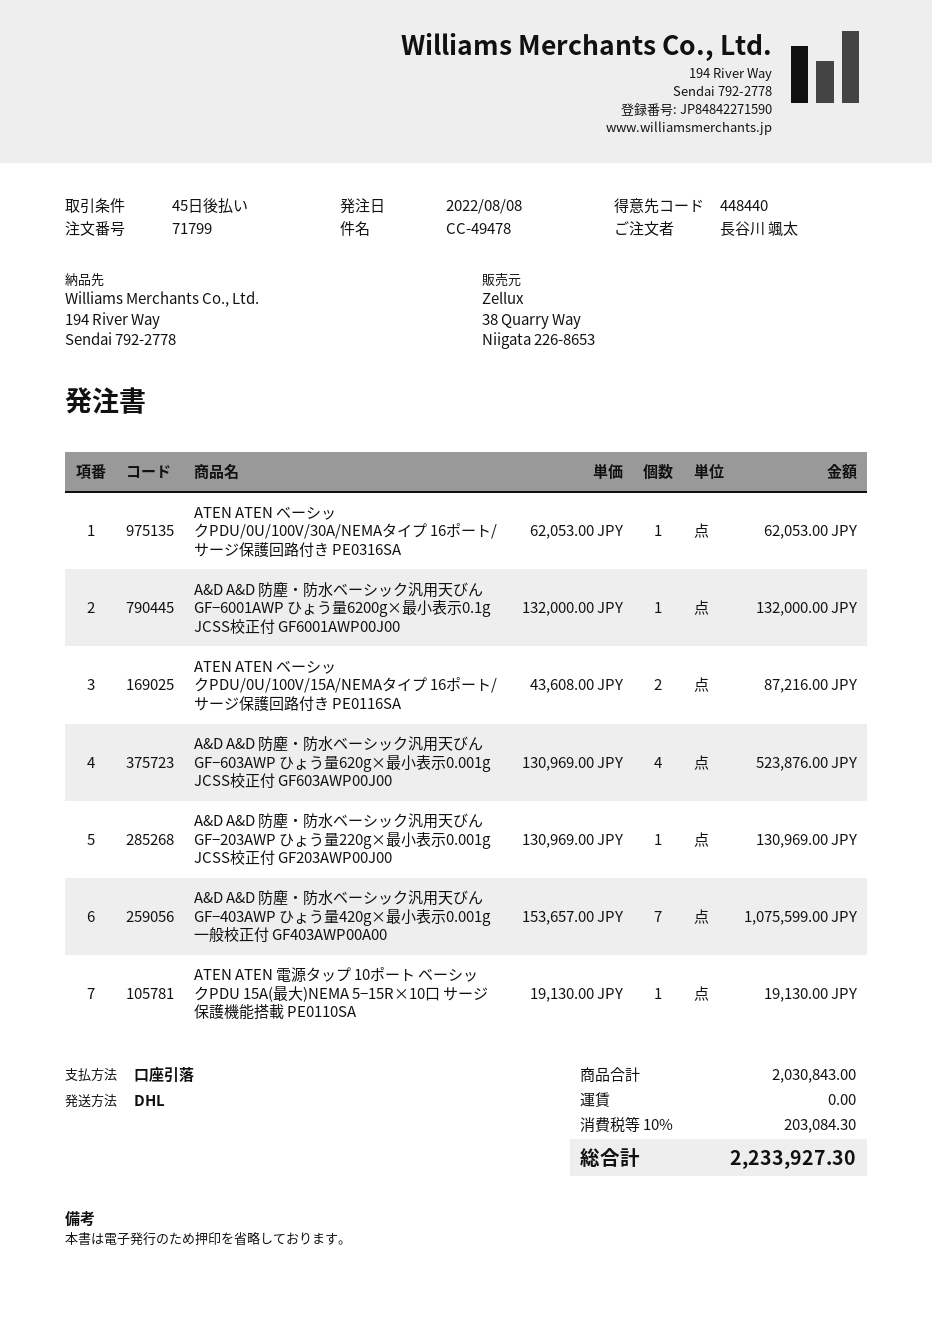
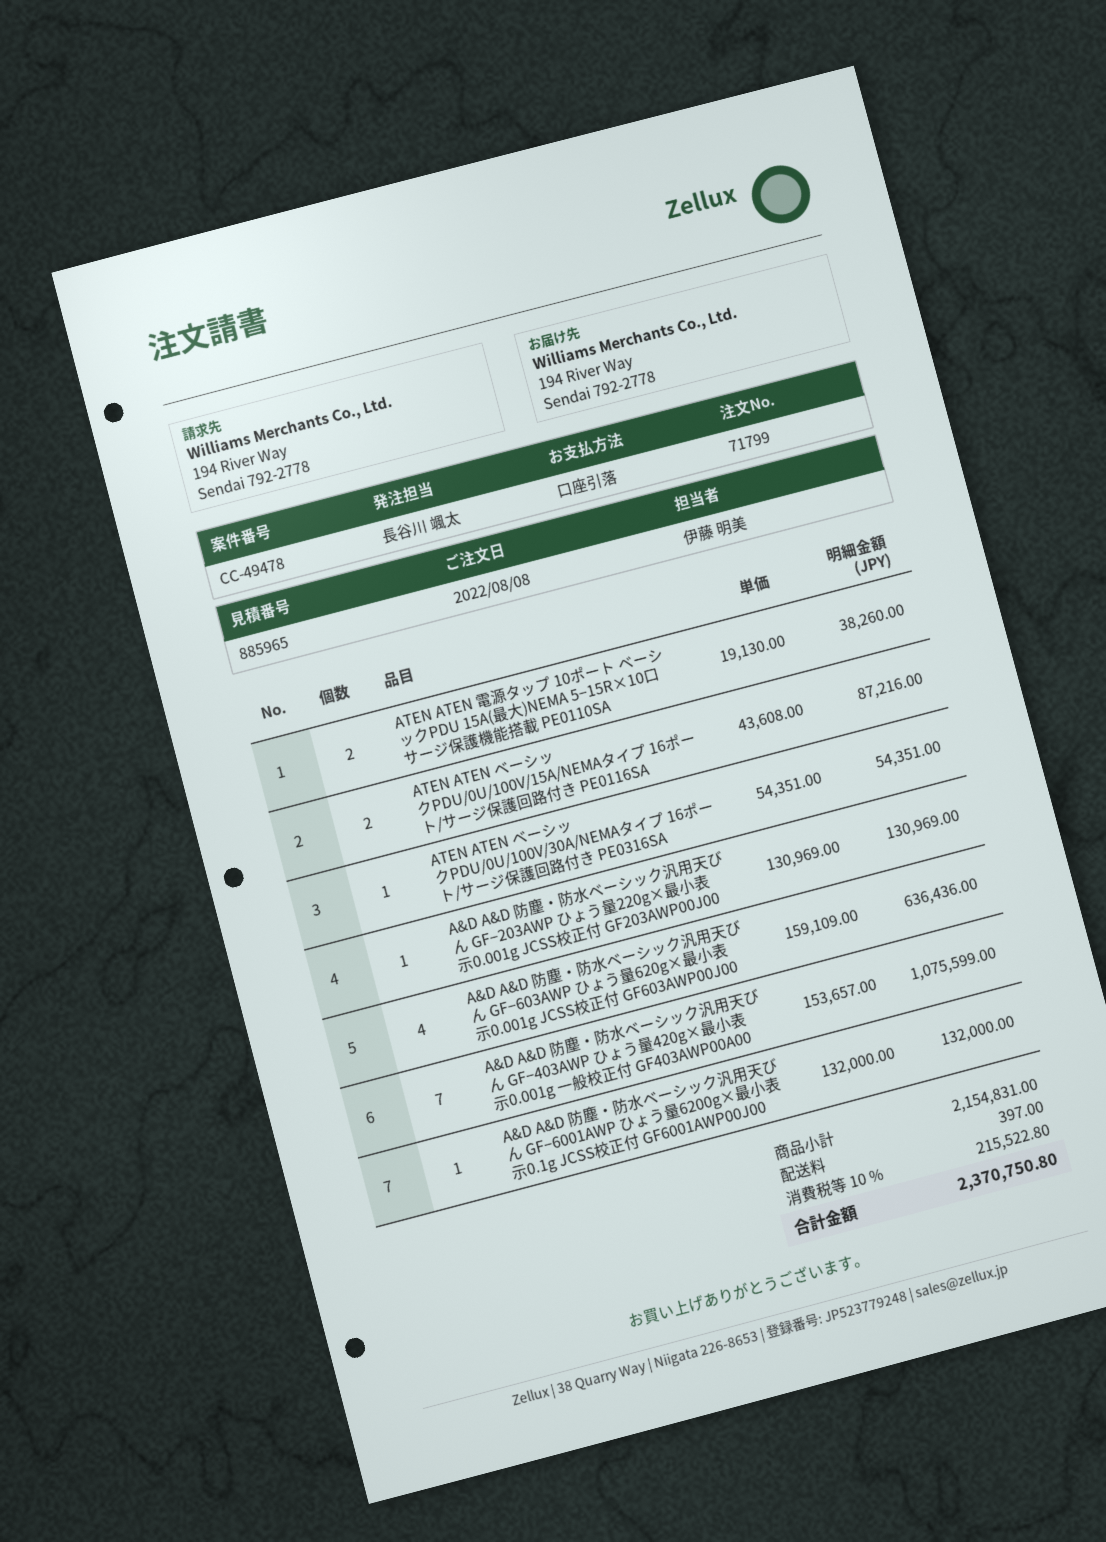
ATEN ATEN ベーシックPDU/0U/100V/30A/NEMAタイプ 16ポート/サージ保護回路付き PE0316SA: 1 x 62053.00 = 62053.00 -> 1 x 54351.00 = 54351.00
A&D A&D 防塵・防水ベーシック汎用天びん GF−603AWP ひょう量620g×最小表示0.001g JCSS校正付 GF603AWP00J00: 4 x 130969.00 = 523876.00 -> 4 x 159109.00 = 636436.00
ATEN ATEN 電源タップ 10ポート ベーシックPDU 15A(最大)NEMA 5−15R×10口 サージ保護機能搭載 PE0110SA: 1 x 19130.00 = 19130.00 -> 2 x 19130.00 = 38260.00
subtotal: 2030843.00 -> 2154831.00
shipping: 0.00 -> 397.00
tax: 10% = 203084.30 -> 10% = 215522.80
total: 2233927.30 -> 2370750.80

